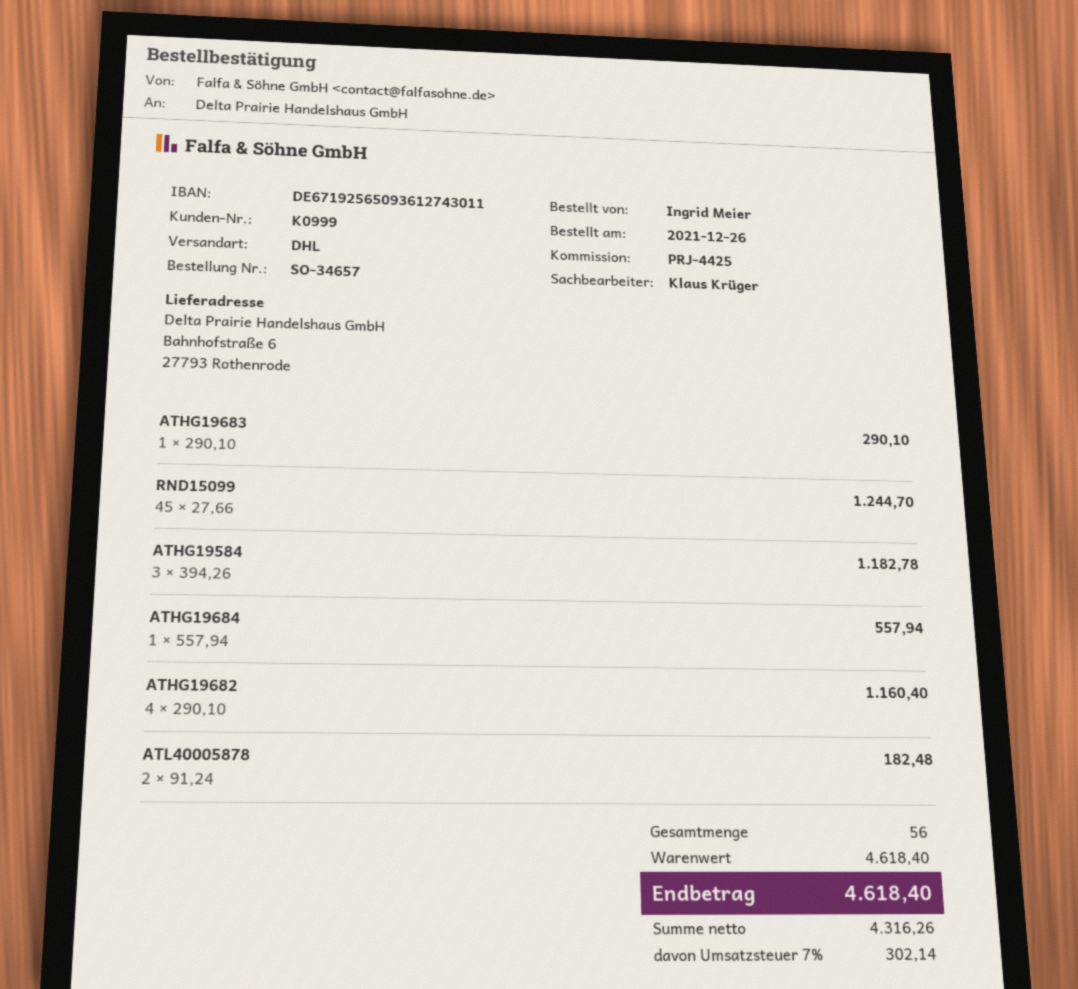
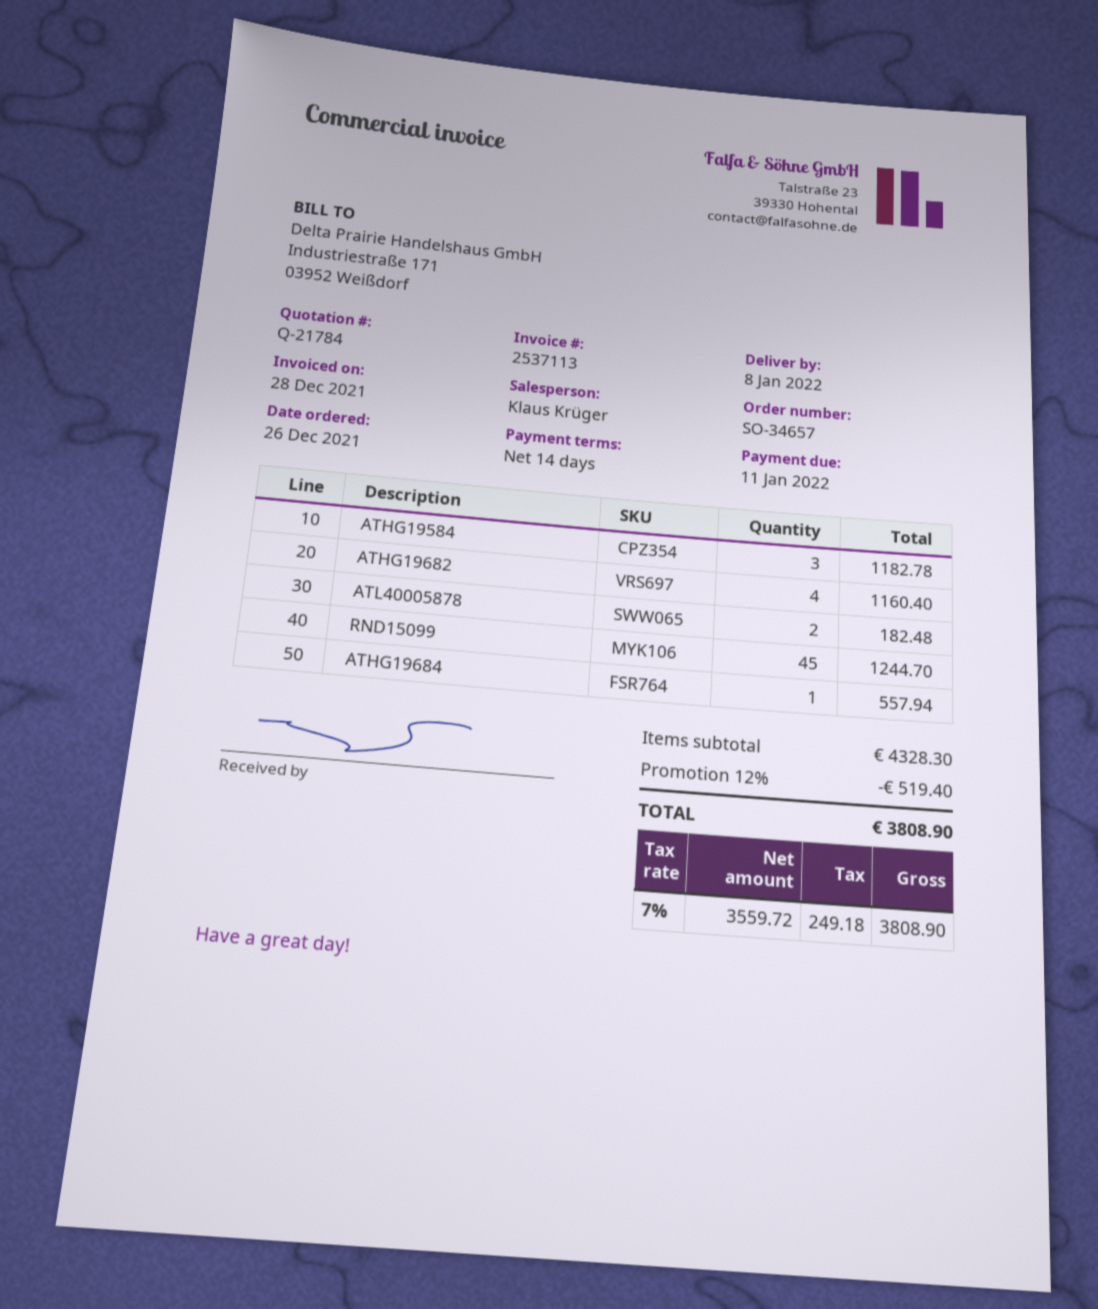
ATHG19683: 1 for 290.10 -> none
subtotal: 4618.40 -> 4328.30
discount: none -> 12% = 519.40
net: 4316.26 -> 3559.72
tax: 7% = 302.14 -> 7% = 249.18
total: 4618.40 -> 3808.90

